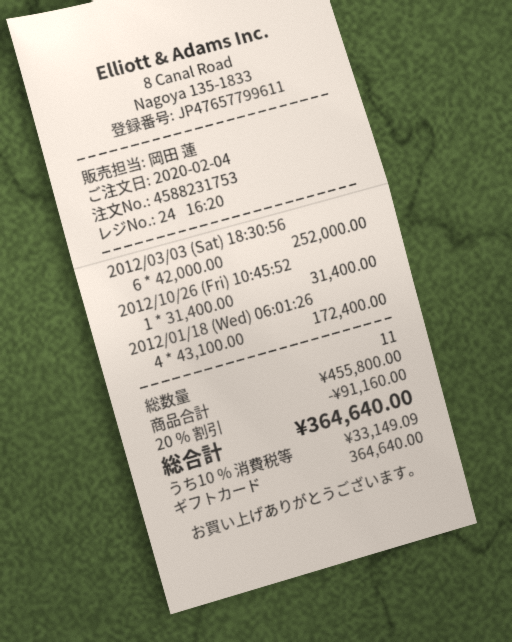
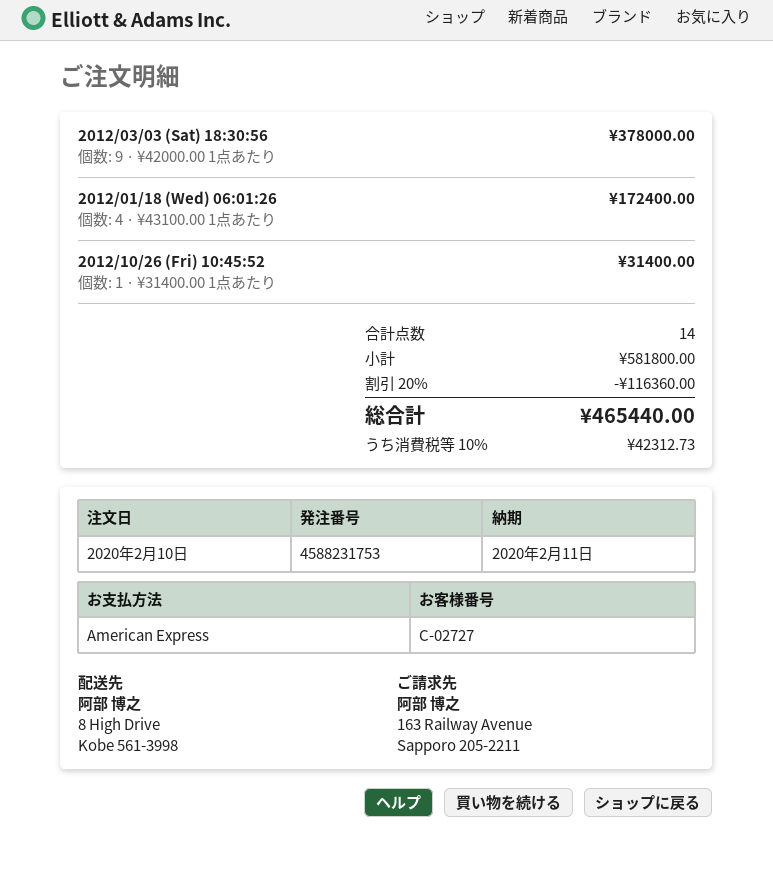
order date: 2020-02-04 -> 2020-02-10
payment method: gift card -> American Express
2012/03/03 (Sat) 18:30:56: 6 x 42000.00 = 252000.00 -> 9 x 42000.00 = 378000.00
total quantity: 11 -> 14
subtotal: 455800.00 -> 581800.00
discount: 20% = 91160.00 -> 20% = 116360.00
tax: 10% = 33149.09 -> 10% = 42312.73
total: 364640.00 -> 465440.00

